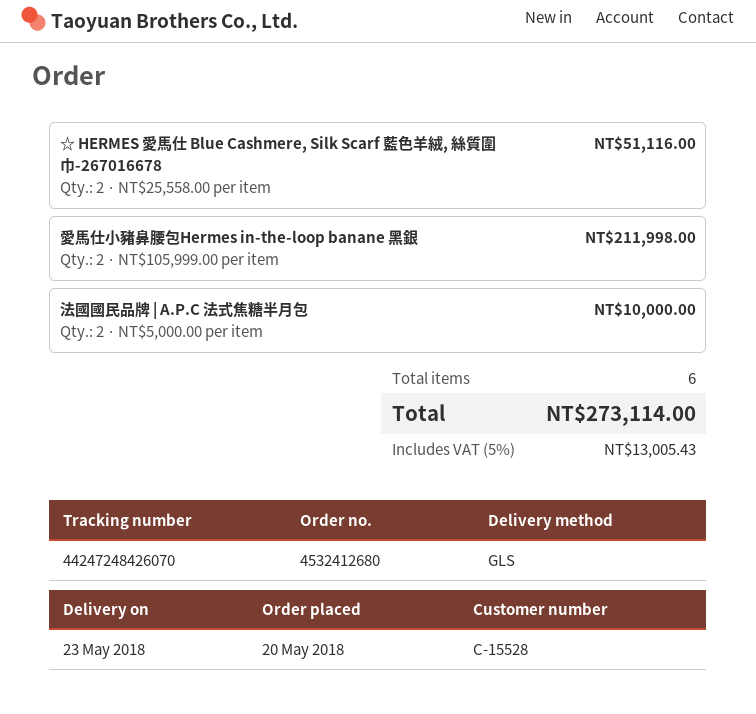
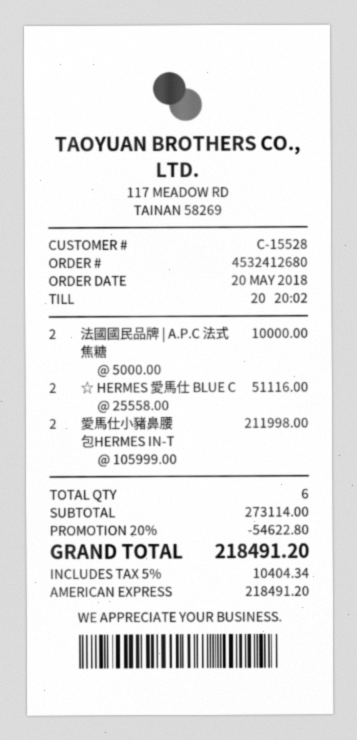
discount: none -> 20% = 54622.80
tax: 5% = 13005.43 -> 5% = 10404.34
total: 273114.00 -> 218491.20

